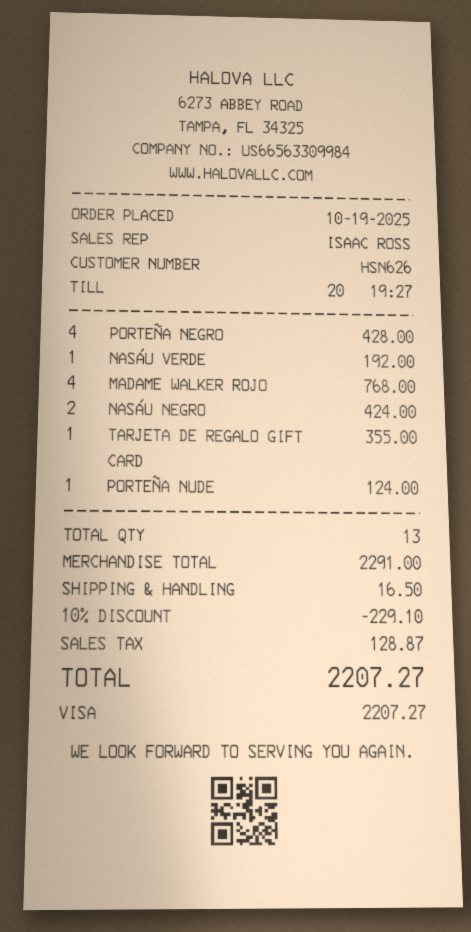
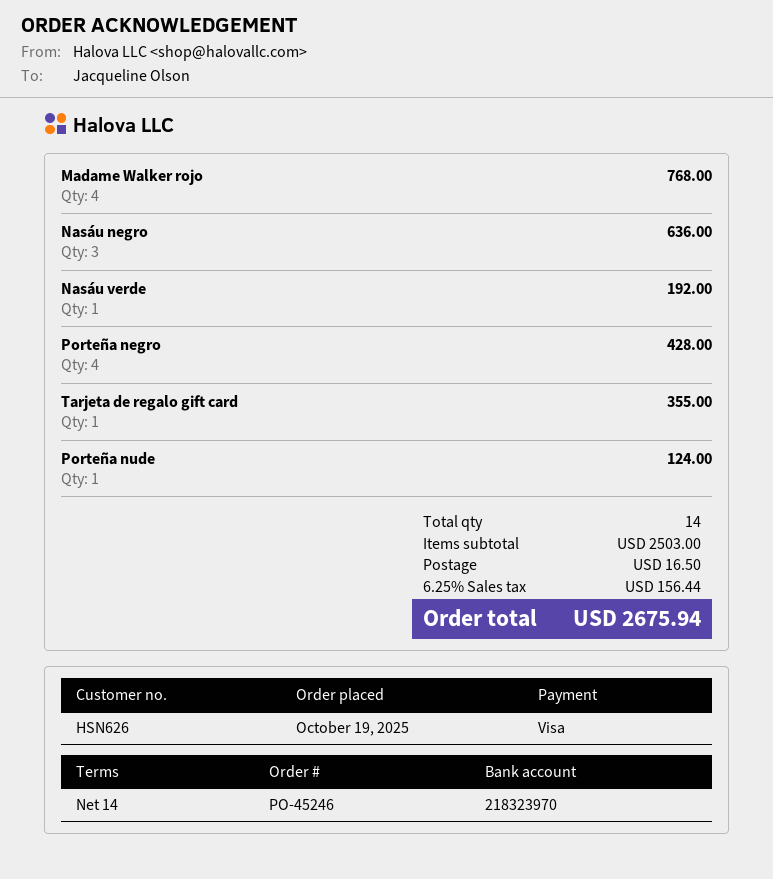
NASÁU NEGRO: 2 for 424.00 -> 3 for 636.00
total quantity: 13 -> 14
subtotal: 2291.00 -> 2503.00
discount: 10% = 229.10 -> none
tax: 128.87 -> 156.44
total: 2207.27 -> 2675.94

